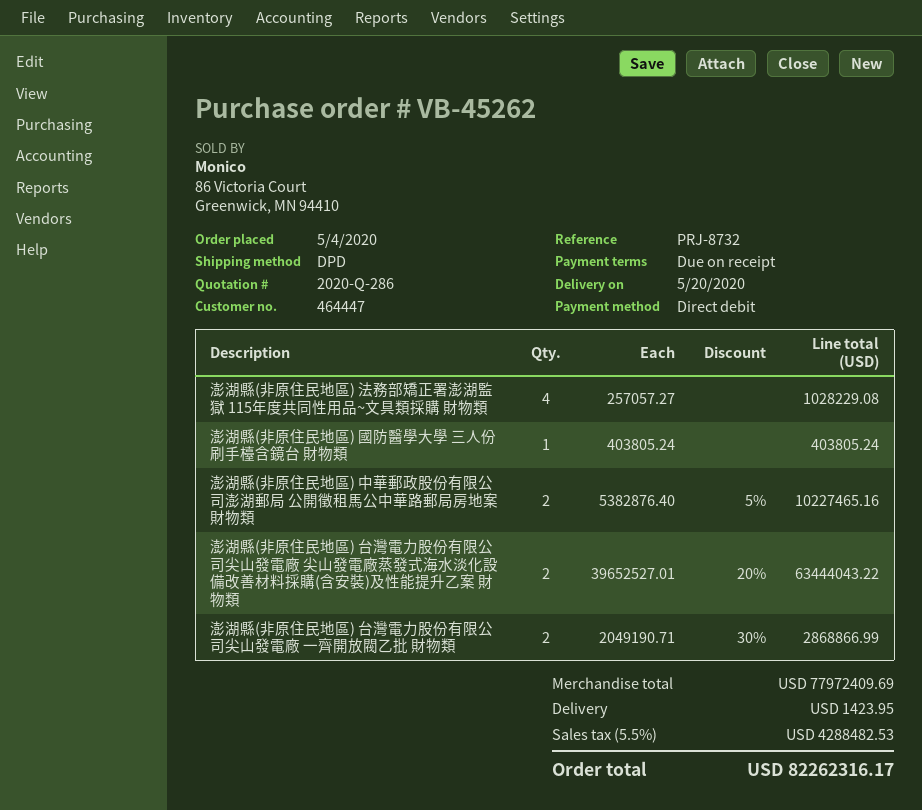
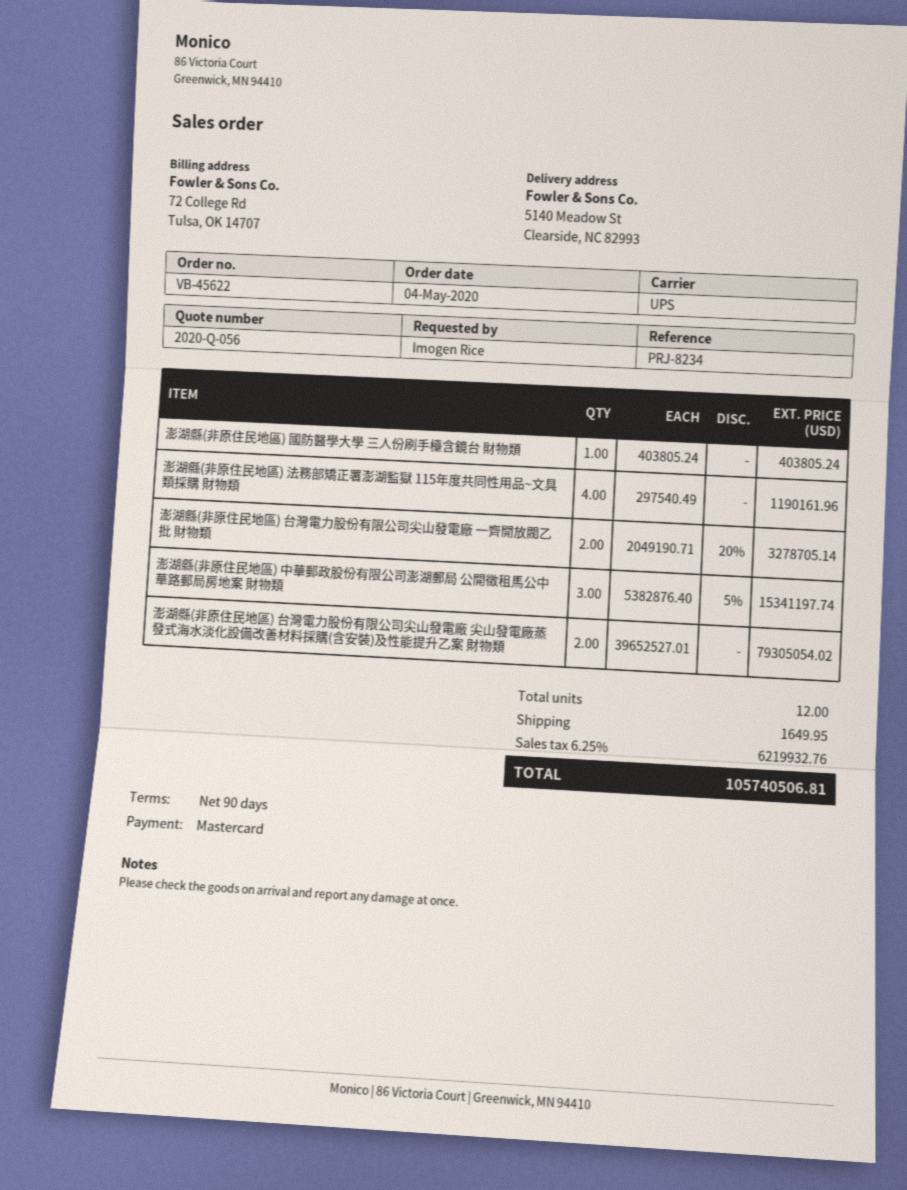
quote number: 2020-Q-286 -> 2020-Q-056
order number: VB-45262 -> VB-45622
payment terms: on receipt -> 90 days
reference: PRJ-8732 -> PRJ-8234
payment method: direct debit -> Mastercard
shipping method: DPD -> UPS
澎湖縣(非原住民地區) 法務部矯正署澎湖監獄 115年度共同性用品~文具類採購 財物類: 4 x 257057.27 = 1028229.08 -> 4 x 297540.49 = 1190161.96
澎湖縣(非原住民地區) 中華郵政股份有限公司澎湖郵局 公開徵租馬公中華路郵局房地案 財物類: 2 x 5382876.40 - 5% = 10227465.16 -> 3 x 5382876.40 - 5% = 15341197.74
澎湖縣(非原住民地區) 台灣電力股份有限公司尖山發電廠 尖山發電廠蒸發式海水淡化設備改善材料採購(含安裝)及性能提升乙案 財物類: 2 x 39652527.01 - 20% = 63444043.22 -> 2 x 39652527.01 = 79305054.02
澎湖縣(非原住民地區) 台灣電力股份有限公司尖山發電廠 一齊開放閥乙批 財物類: 2 x 2049190.71 - 30% = 2868866.99 -> 2 x 2049190.71 - 20% = 3278705.14
shipping: 1423.95 -> 1649.95
tax: 5.5% = 4288482.53 -> 6.25% = 6219932.76
total: 82262316.17 -> 105740506.81

